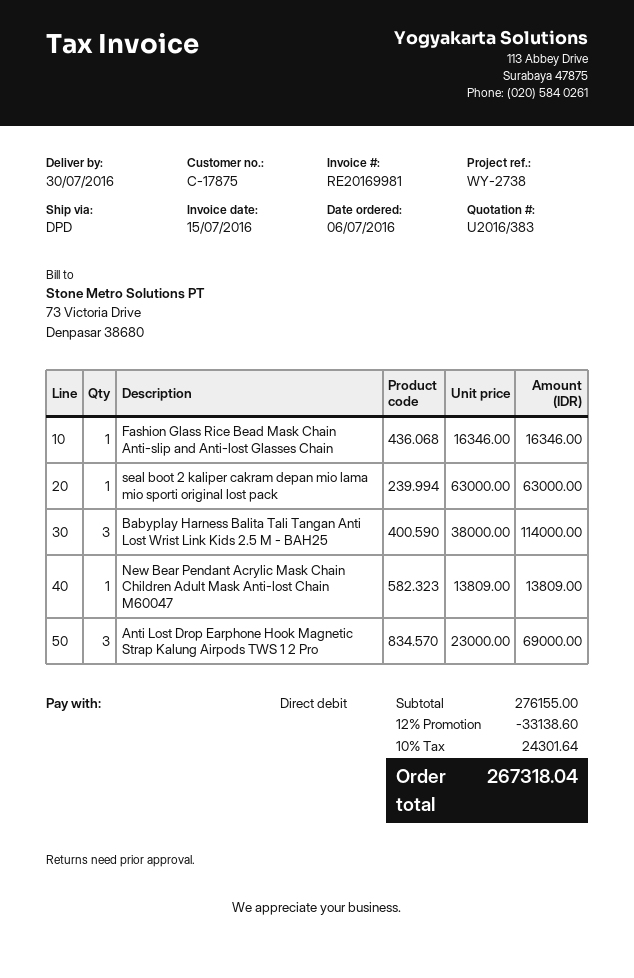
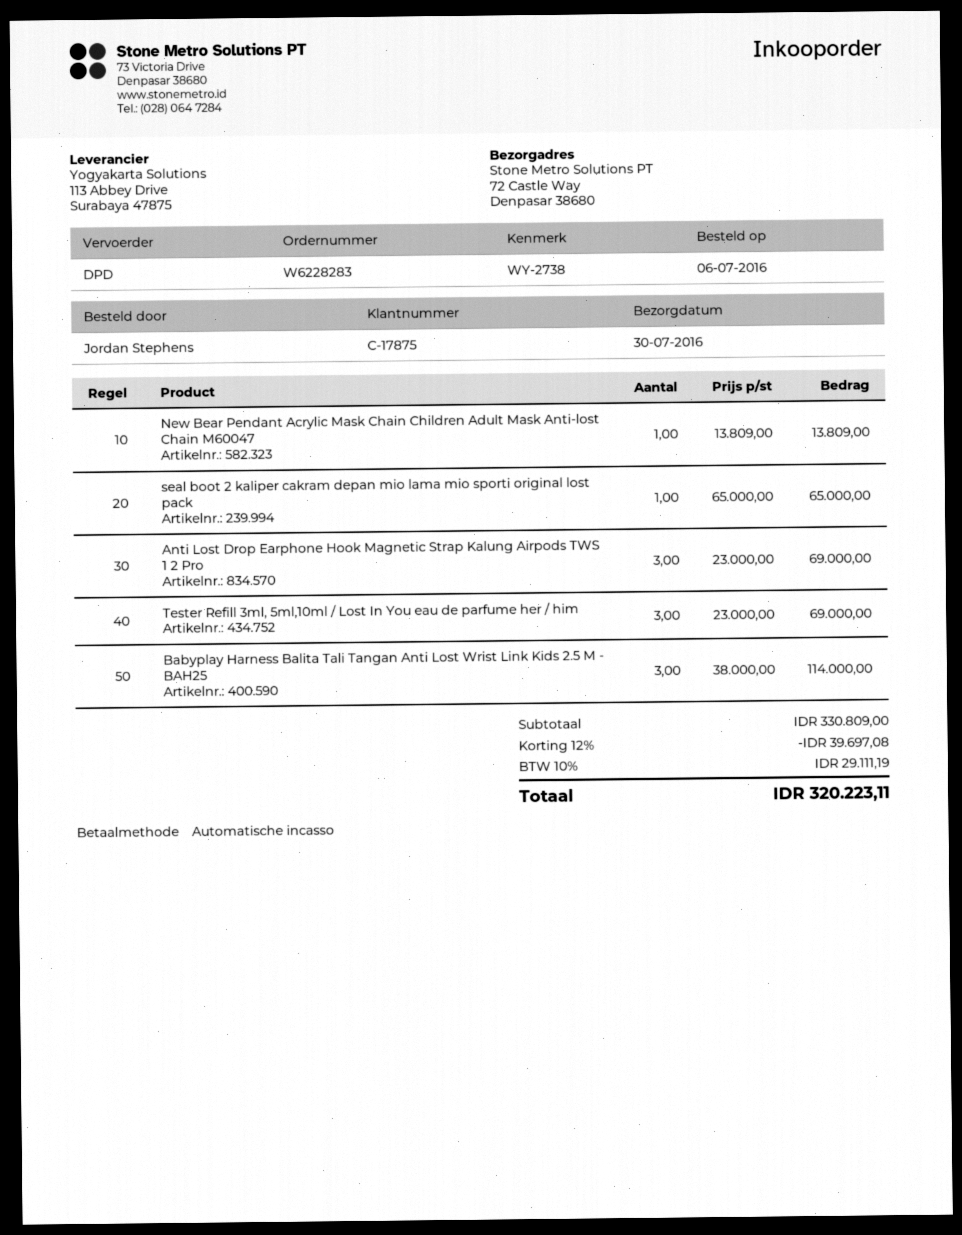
Fashion Glass Rice Bead Mask Chain Anti-slip and Anti-lost Glasses Chain: 1 x 16346.00 = 16346.00 -> none
seal boot 2 kaliper cakram depan mio lama mio sporti original lost pack: 1 x 63000.00 = 63000.00 -> 1 x 65000.00 = 65000.00
Tester Refill 3ml, 5ml,10ml / Lost In You eau de parfume her / him: none -> 3 x 23000.00 = 69000.00
subtotal: 276155.00 -> 330809.00
discount: 12% = 33138.60 -> 12% = 39697.08
tax: 10% = 24301.64 -> 10% = 29111.19
total: 267318.04 -> 320223.11

